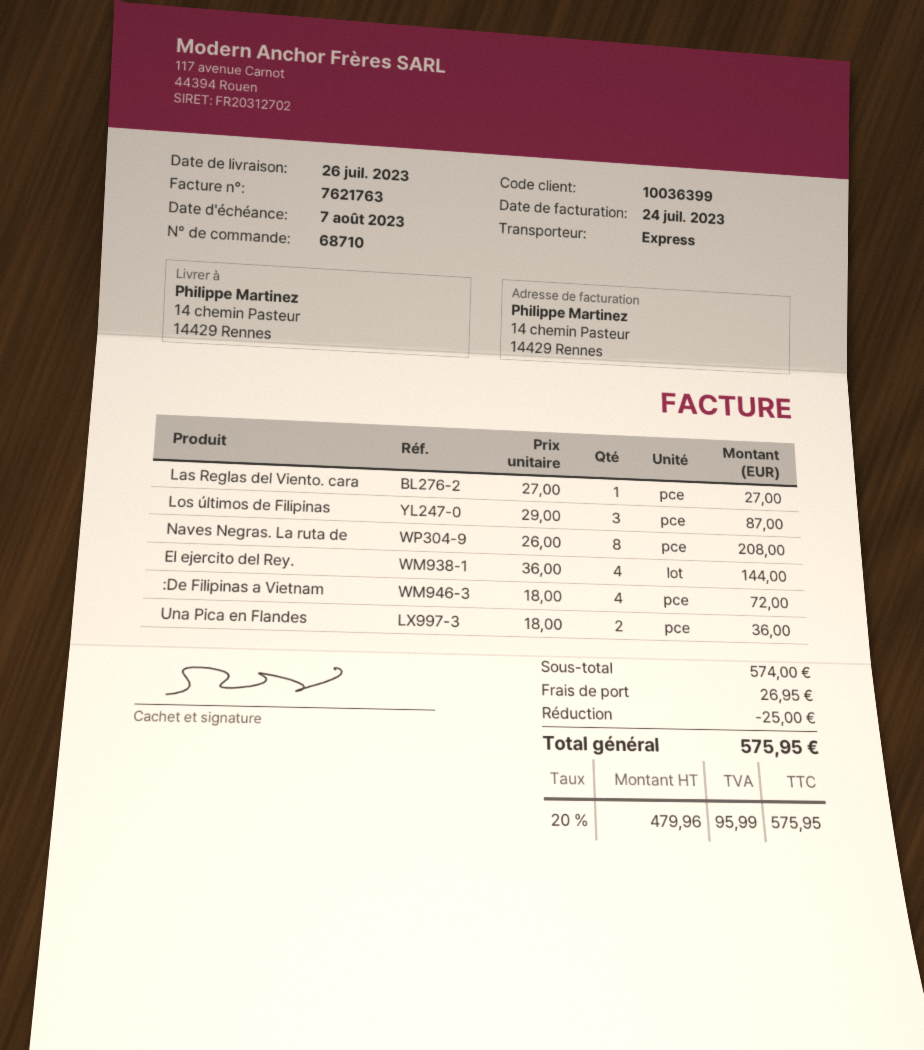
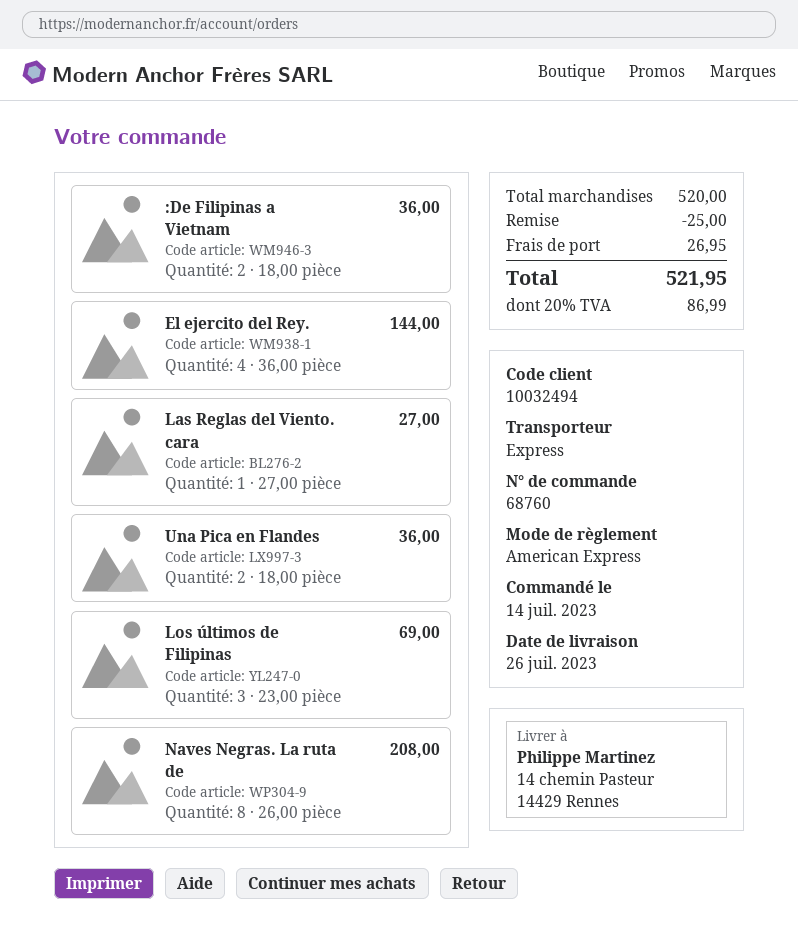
order number: 68710 -> 68760
customer number: 10036399 -> 10032494
Los últimos de Filipinas: 3 x 29.00 = 87.00 -> 3 x 23.00 = 69.00
:De Filipinas a Vietnam: 4 x 18.00 = 72.00 -> 2 x 18.00 = 36.00
subtotal: 574.00 -> 520.00
tax: 20% = 95.99 -> 20% = 86.99
total: 575.95 -> 521.95

